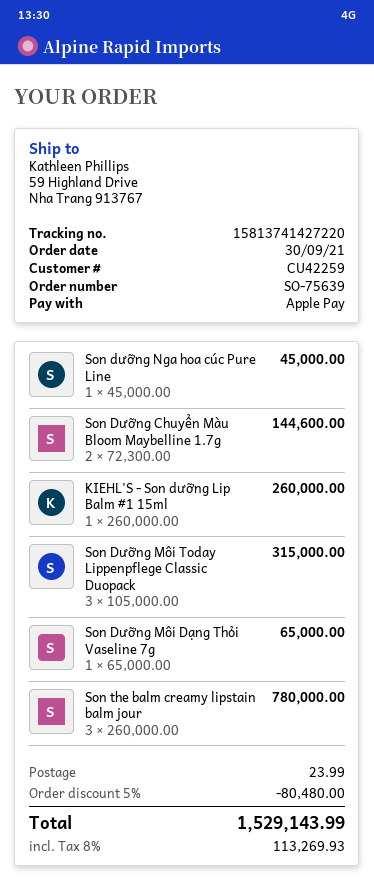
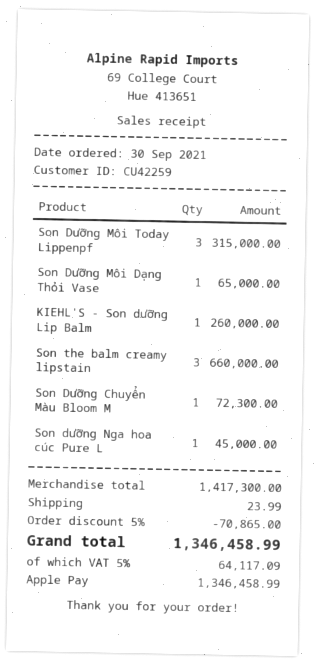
Son Dưỡng Chuyển Màu Bloom Maybelline 1.7g: 2 for 144600.00 -> 1 for 72300.00
Son the balm creamy lipstain balm jour: 3 for 780000.00 -> 3 for 660000.00
discount: 5% = 80480.00 -> 5% = 70865.00
tax: 8% = 113269.93 -> 5% = 64117.09
total: 1529143.99 -> 1346458.99

